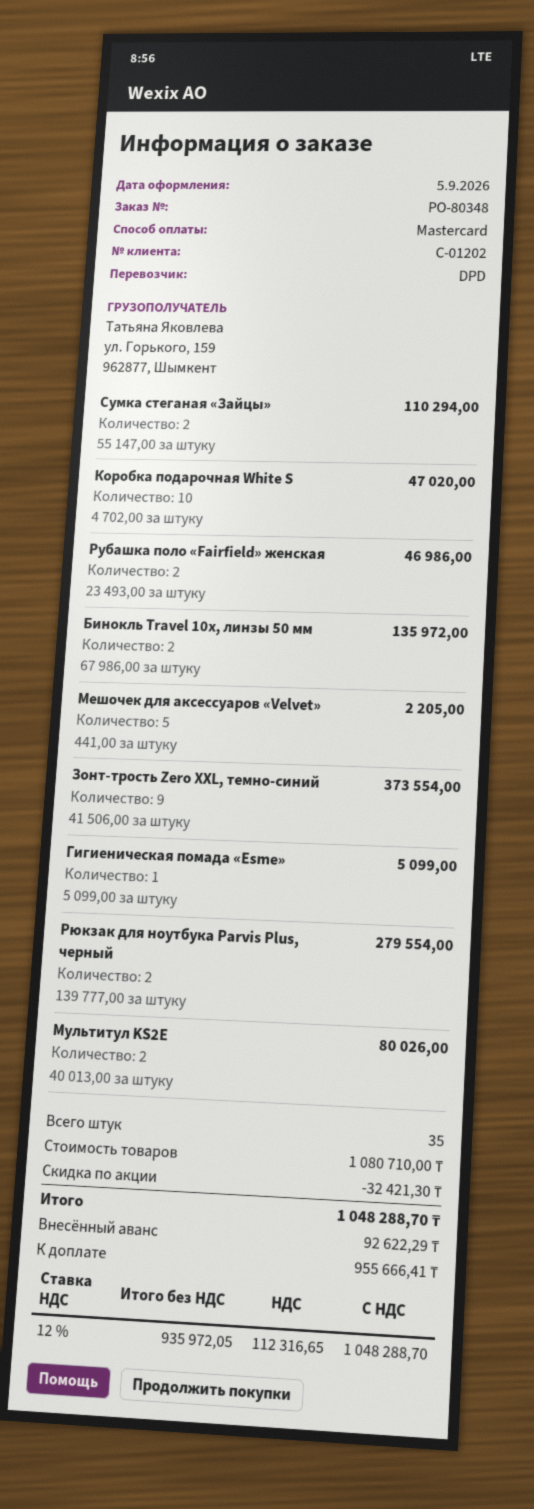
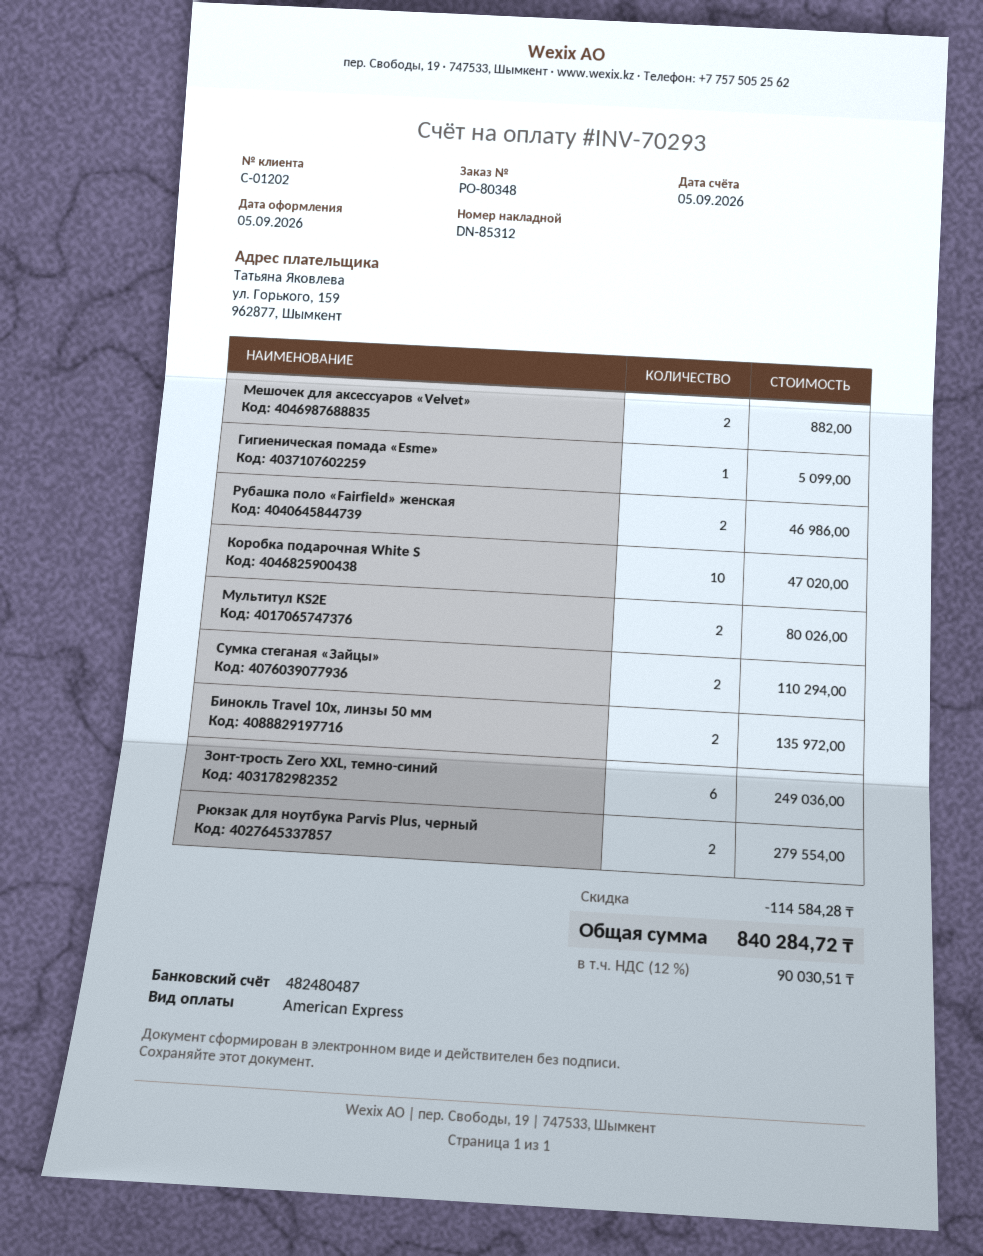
payment method: Mastercard -> American Express
Мешочек для аксессуаров «Velvet»: 5 for 2205.00 -> 2 for 882.00
Зонт-трость Zero XXL, темно-синий: 9 for 373554.00 -> 6 for 249036.00
discount: 32421.30 -> 114584.28
tax: 12% = 112316.65 -> 12% = 90030.51
total: 1048288.70 -> 840284.72

